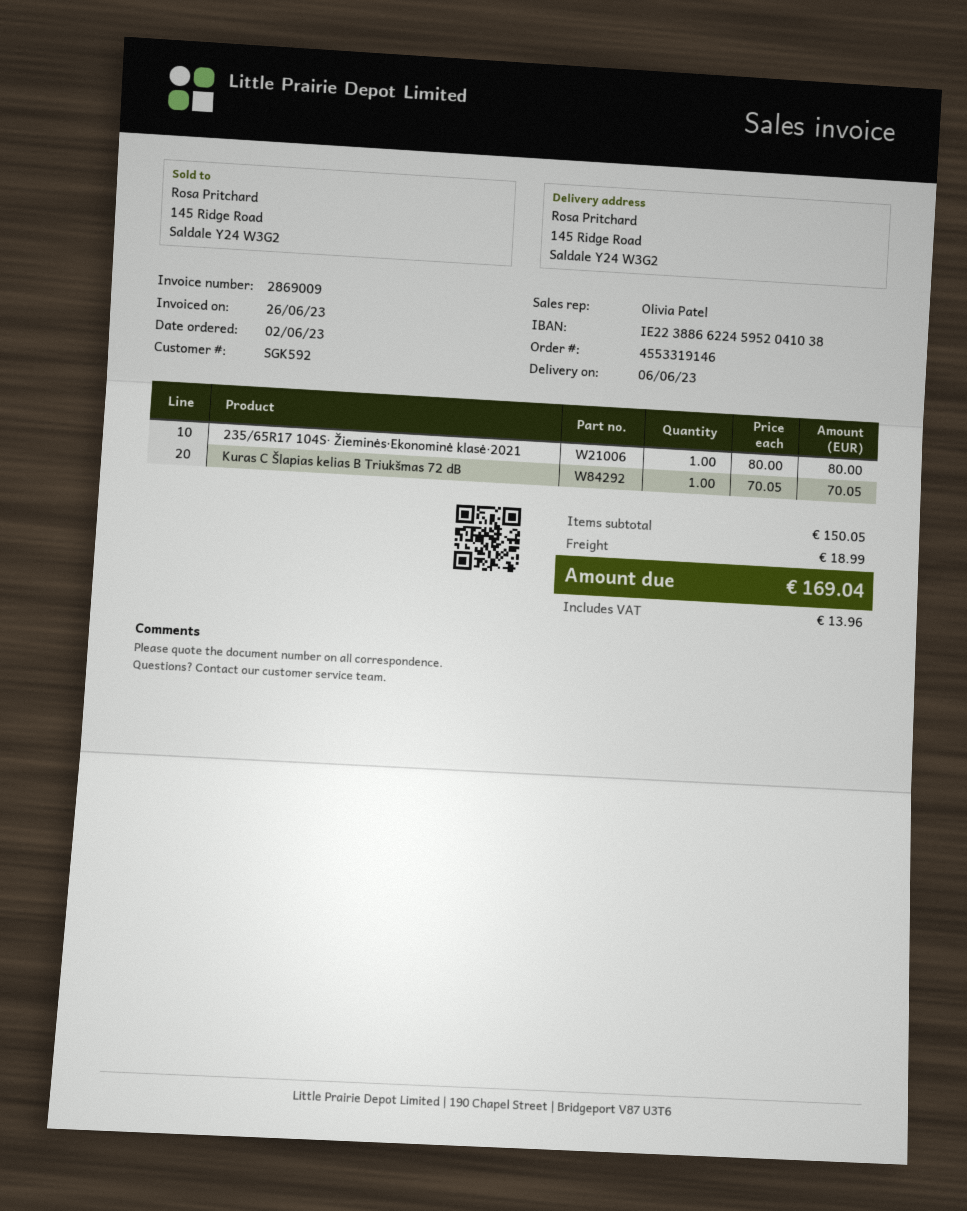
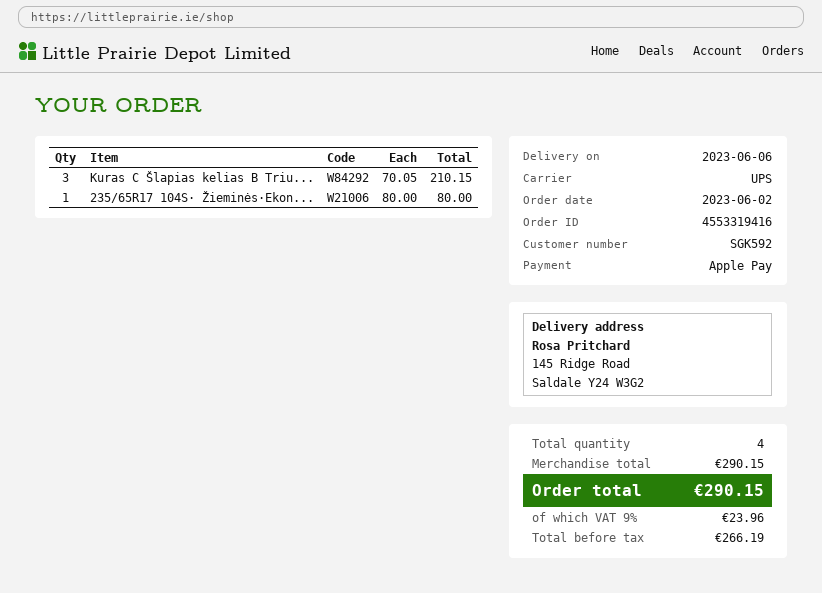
order number: 4553319146 -> 4553319416
Kuras C Šlapias kelias B Triukšmas 72 dB: 1 x 70.05 = 70.05 -> 3 x 70.05 = 210.15
subtotal: 150.05 -> 290.15
shipping: 18.99 -> none
tax: 13.96 -> 23.96
total: 169.04 -> 290.15

